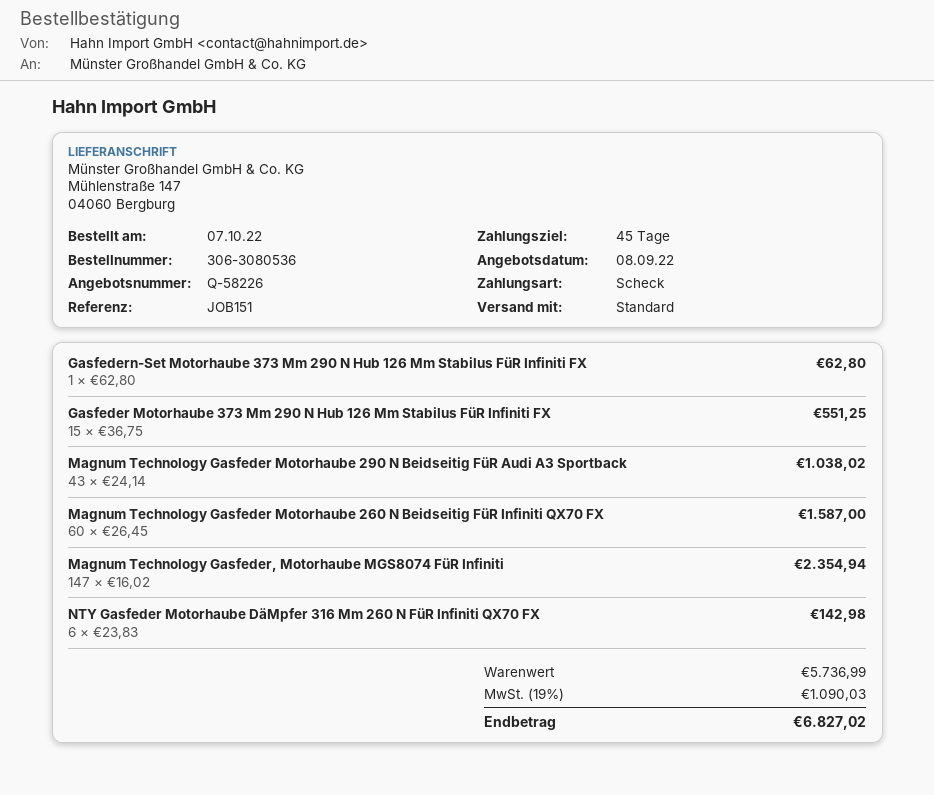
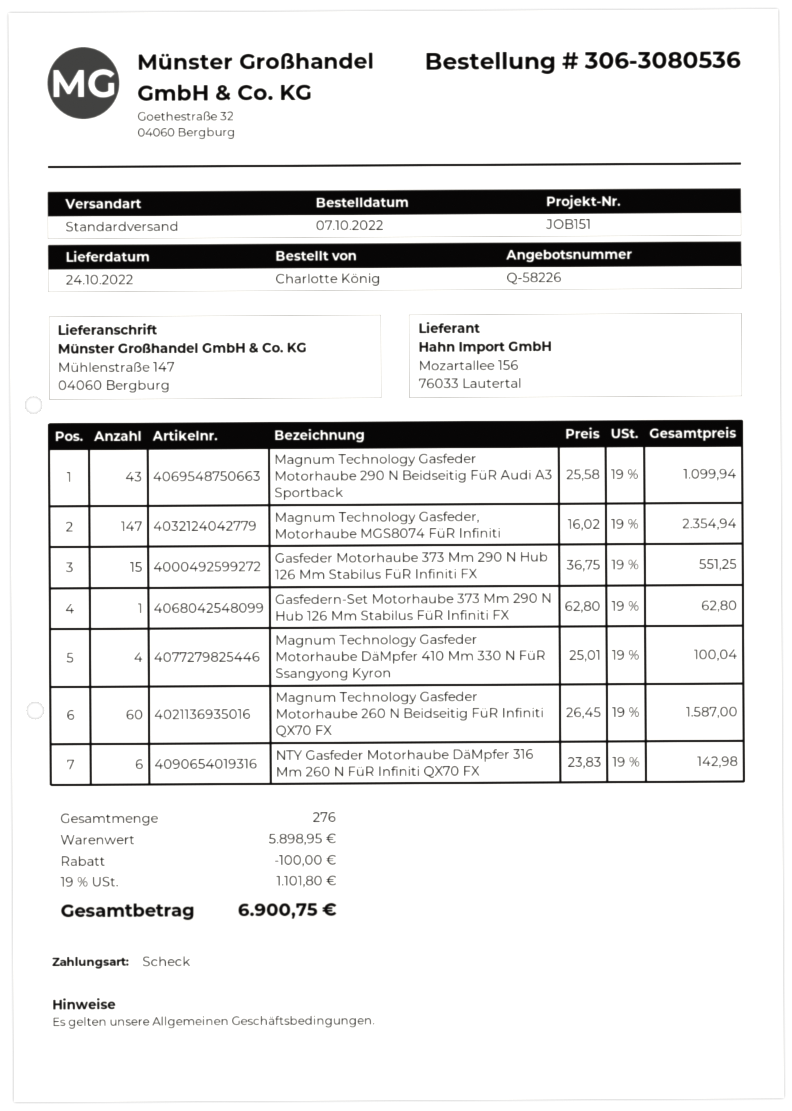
Magnum Technology Gasfeder Motorhaube 290 N Beidseitig FüR Audi A3 Sportback: 43 x 24.14 = 1038.02 -> 43 x 25.58 = 1099.94
Magnum Technology Gasfeder Motorhaube DäMpfer 410 Mm 330 N FüR Ssangyong Kyron: none -> 4 x 25.01 = 100.04
subtotal: 5736.99 -> 5898.95
discount: none -> 100.00
tax: 19% = 1090.03 -> 19% = 1101.80
total: 6827.02 -> 6900.75

